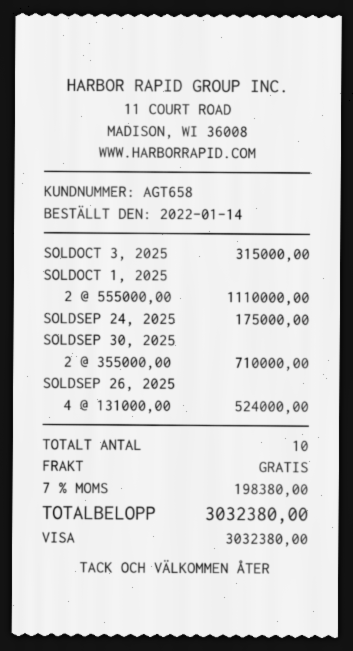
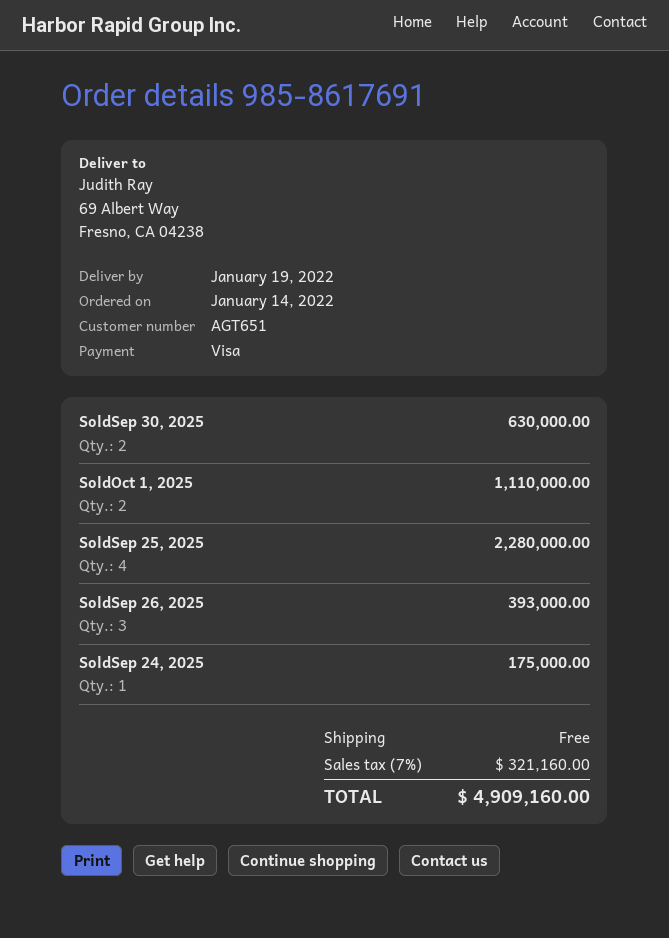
customer number: AGT658 -> AGT651
SOLDOCT 3, 2025: 1 for 315000.00 -> none
SOLDSEP 30, 2025: 2 for 710000.00 -> 2 for 630000.00
SOLDSEP 26, 2025: 4 for 524000.00 -> 3 for 393000.00
SoldSep 25, 2025: none -> 4 for 2280000.00
tax: 7% = 198380.00 -> 7% = 321160.00
total: 3032380.00 -> 4909160.00

